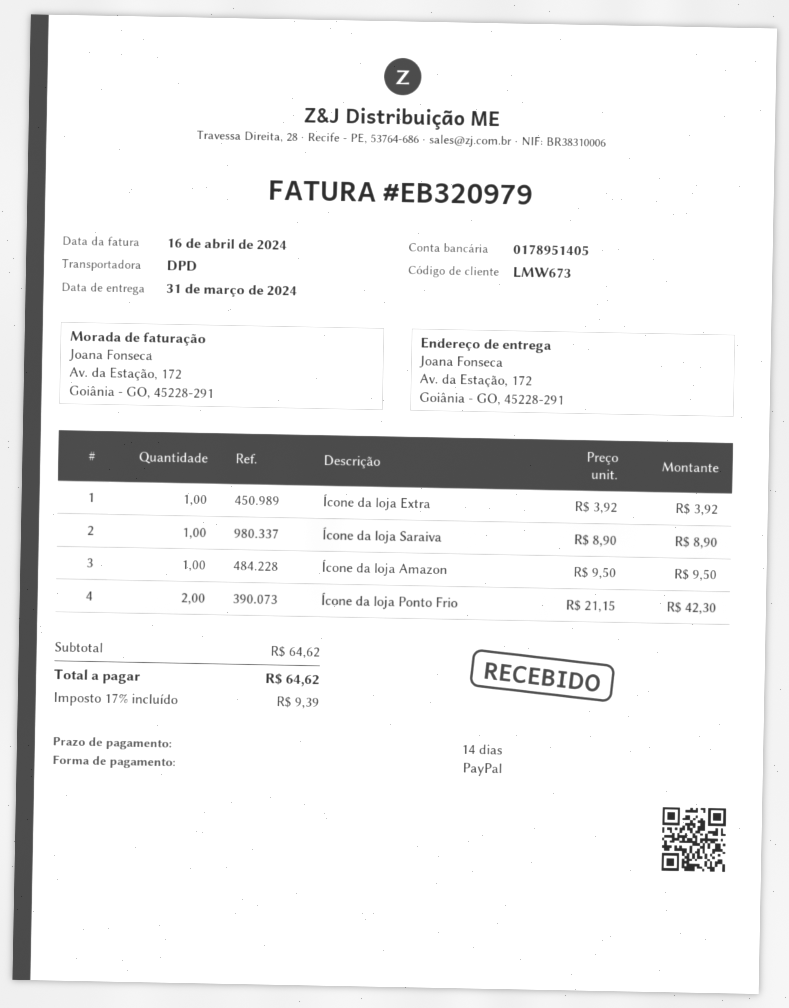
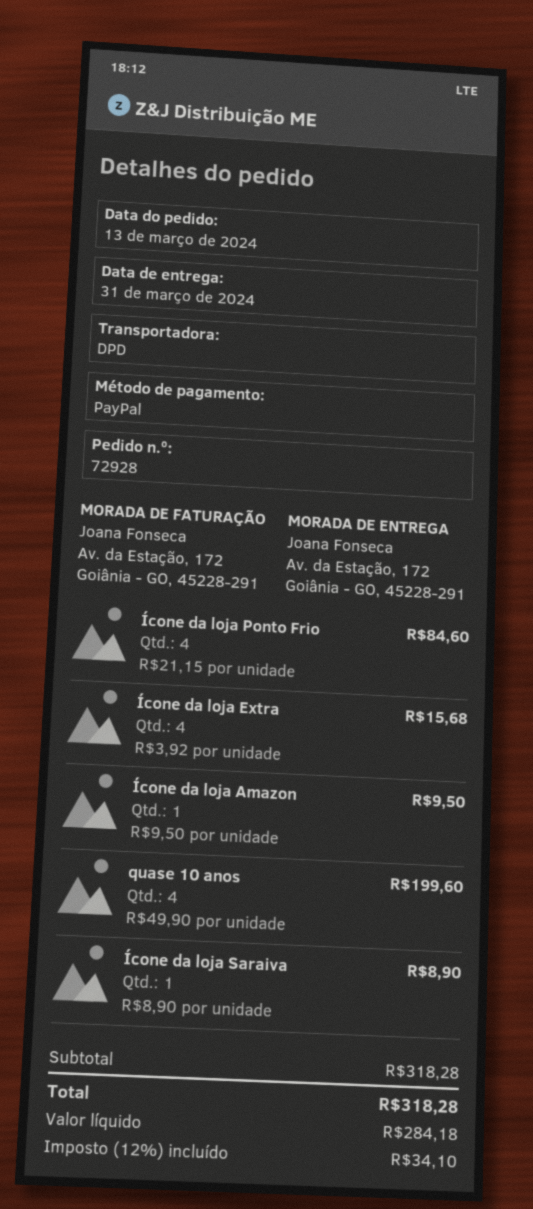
Ícone da loja Extra: 1 x 3.92 = 3.92 -> 4 x 3.92 = 15.68
Ícone da loja Ponto Frio: 2 x 21.15 = 42.30 -> 4 x 21.15 = 84.60
quase 10 anos: none -> 4 x 49.90 = 199.60
subtotal: 64.62 -> 318.28
tax: 17% = 9.39 -> 12% = 34.10
total: 64.62 -> 318.28

